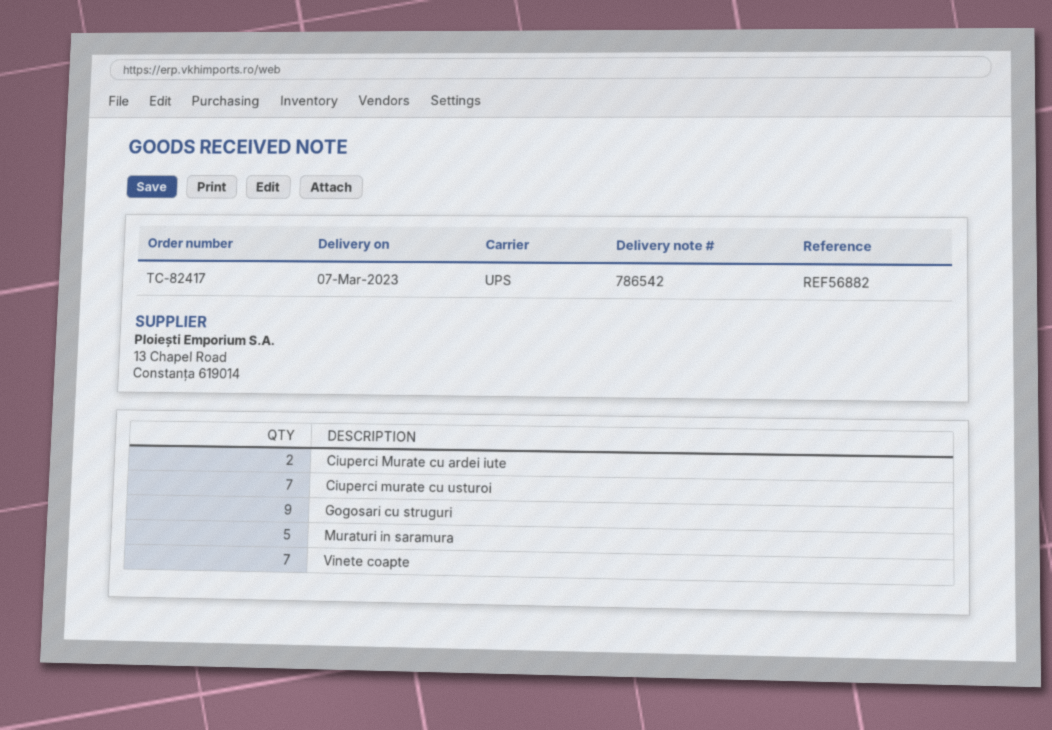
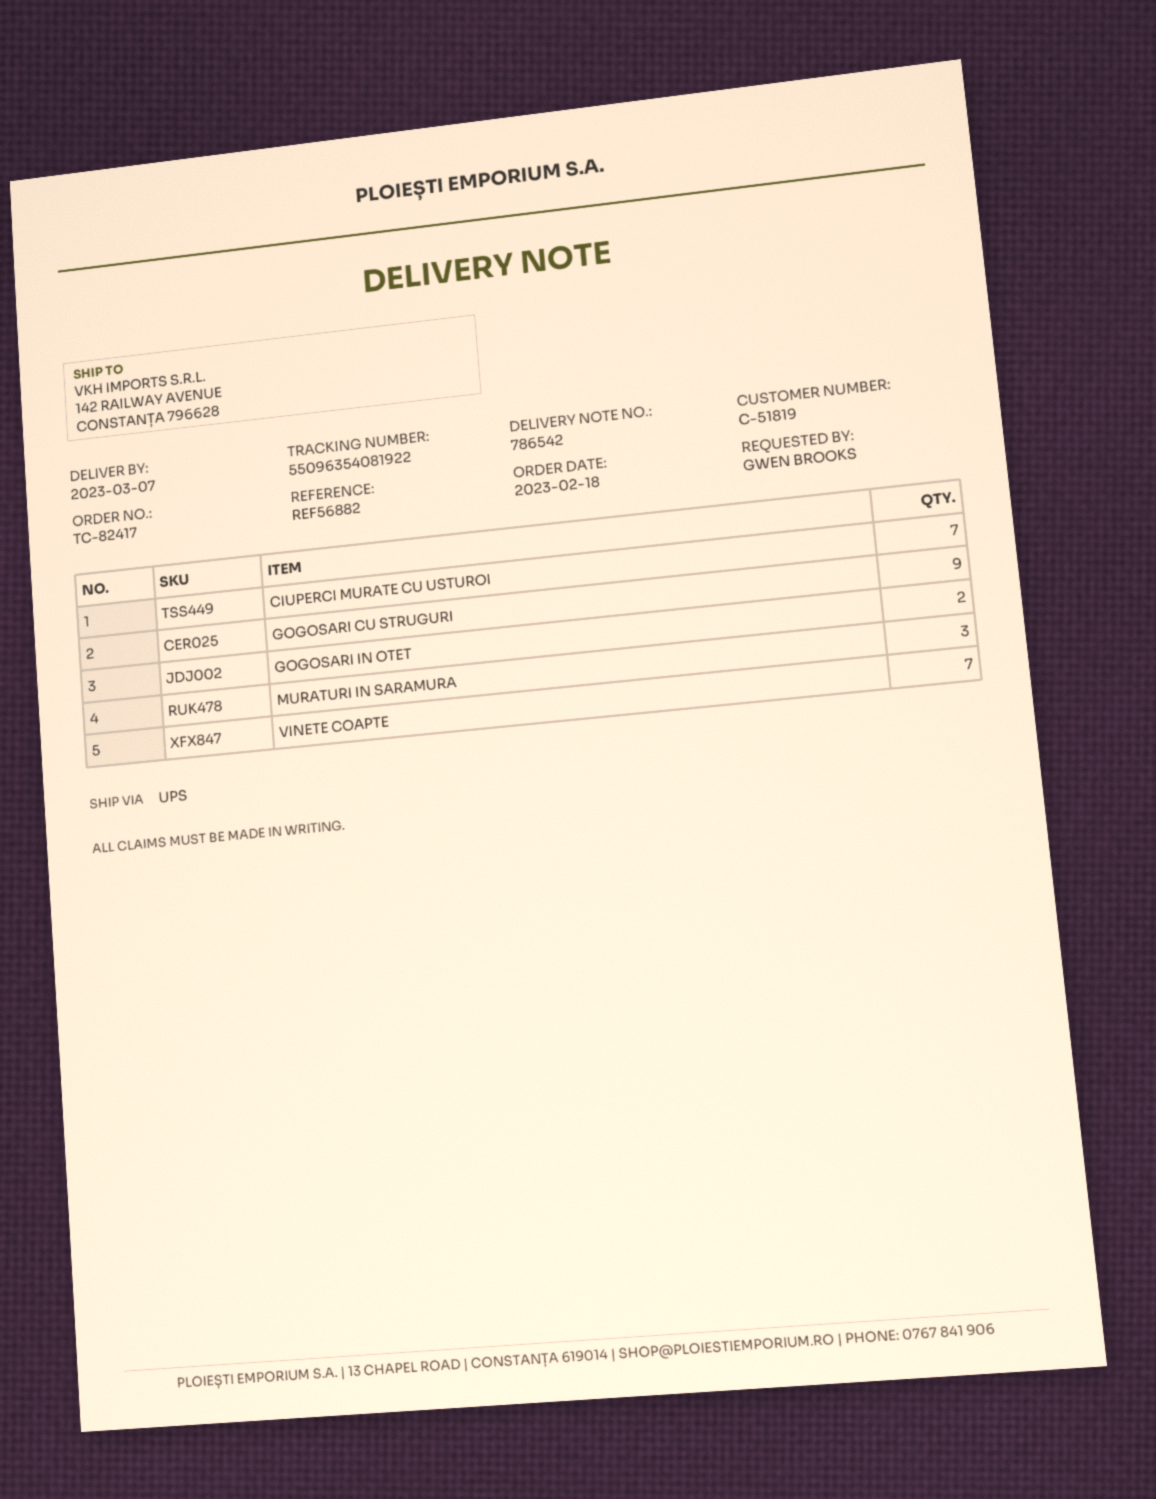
Ciuperci Murate cu ardei iute: 2 -> none
Muraturi in saramura: 5 -> 3
GOGOSARI IN OTET: none -> 2

